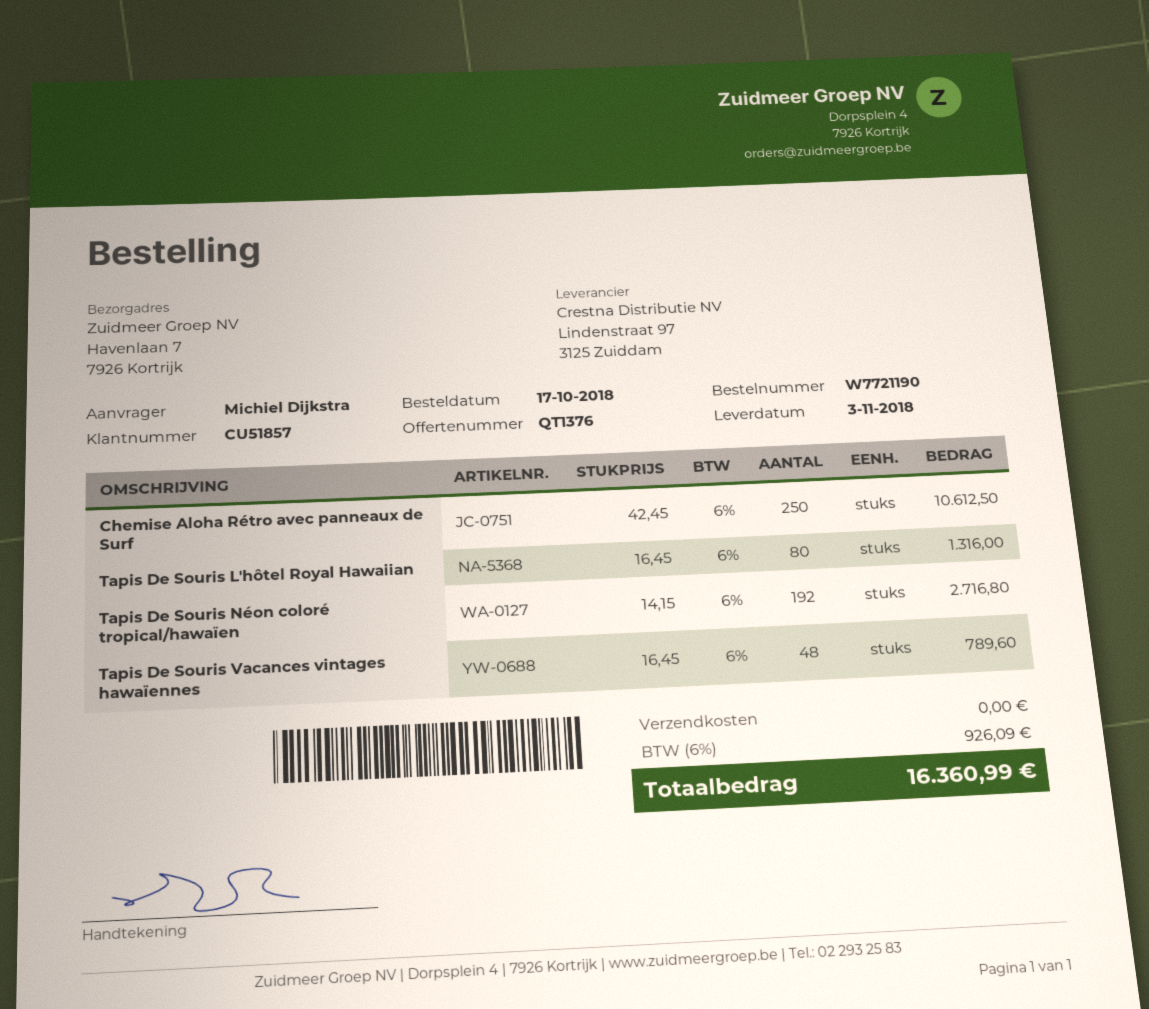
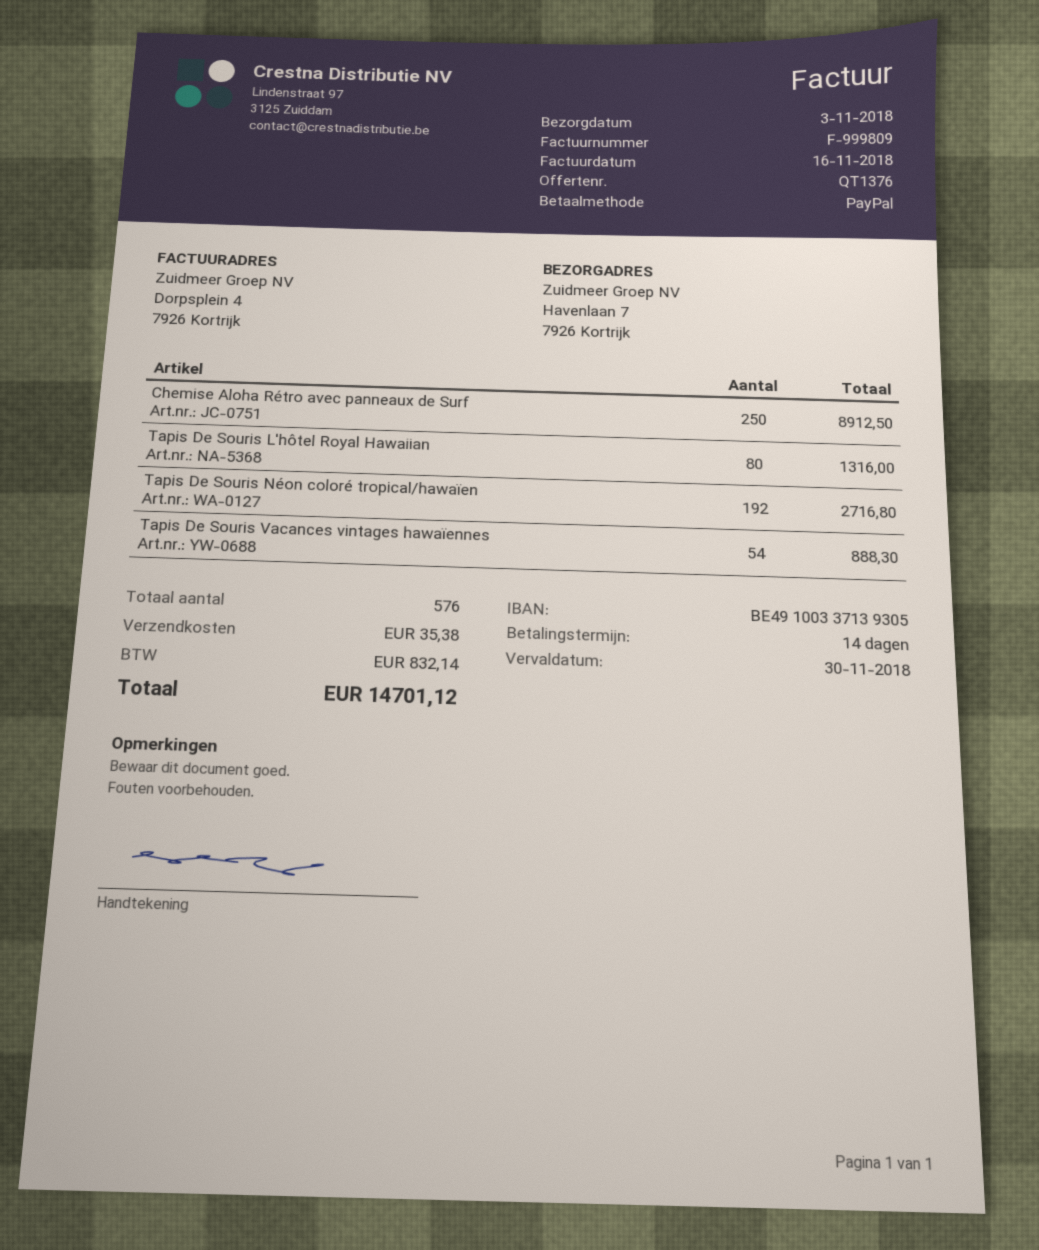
Chemise Aloha Rétro avec panneaux de Surf: 250 for 10612.50 -> 250 for 8912.50
Tapis De Souris Vacances vintages hawaïennes: 48 for 789.60 -> 54 for 888.30
shipping: 0.00 -> 35.38
tax: 926.09 -> 832.14
total: 16360.99 -> 14701.12

